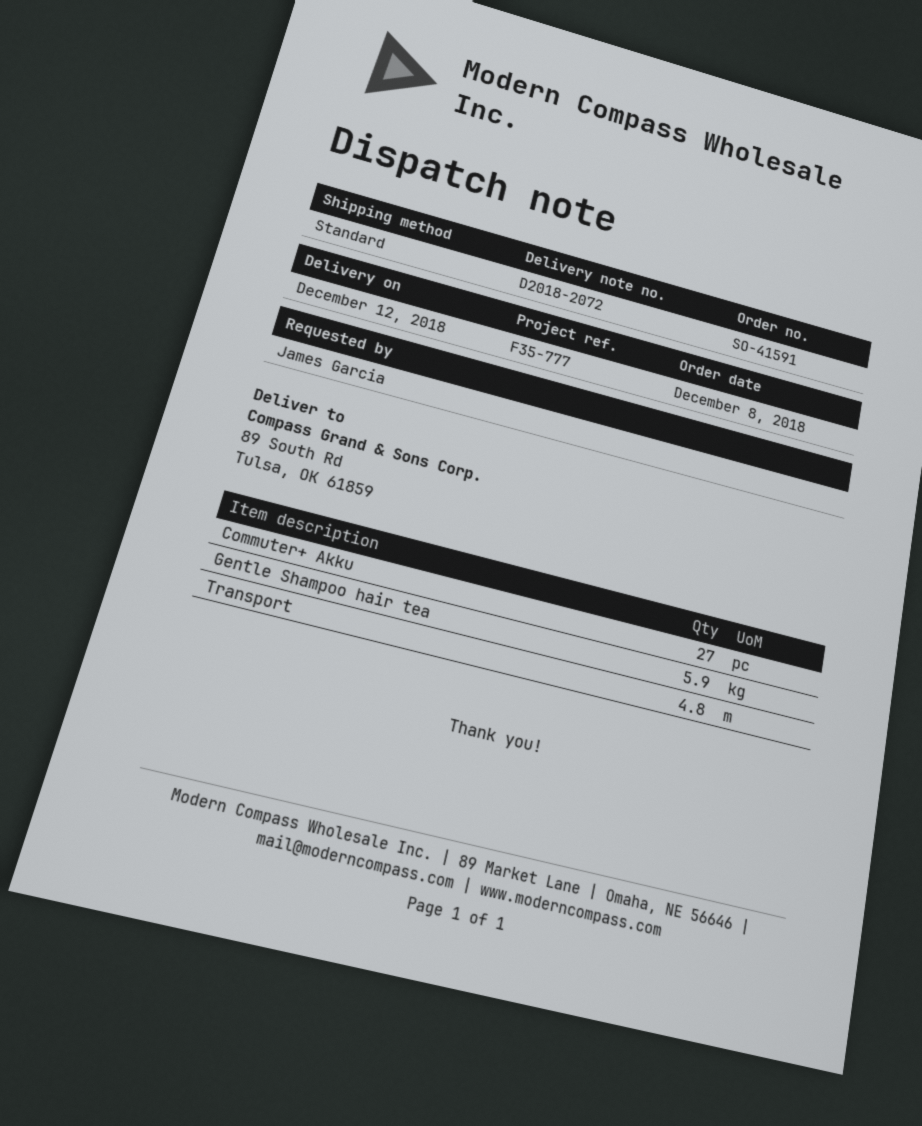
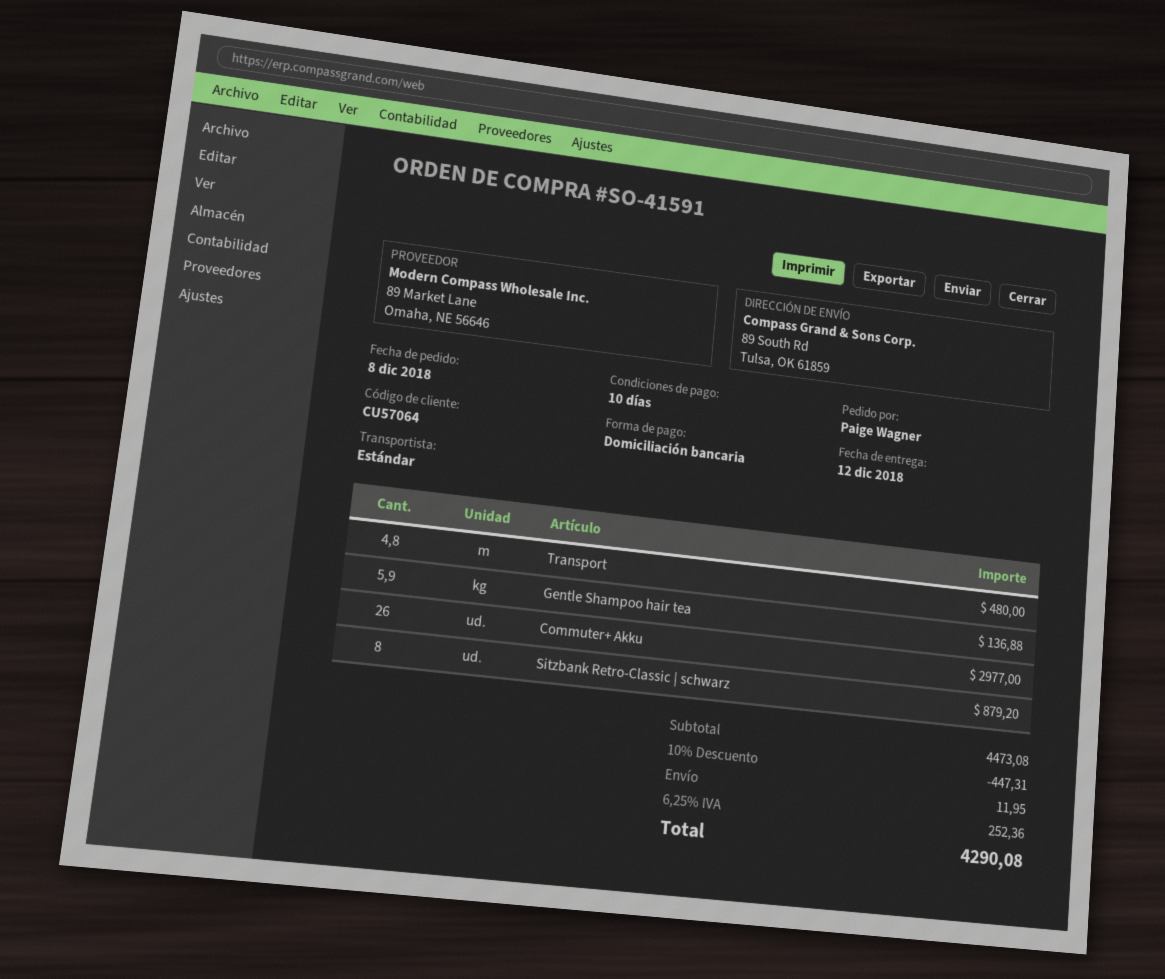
ordered by: James Garcia -> Paige Wagner
Commuter+ Akku: 27 -> 26
Sitzbank Retro-Classic | schwarz: none -> 8

